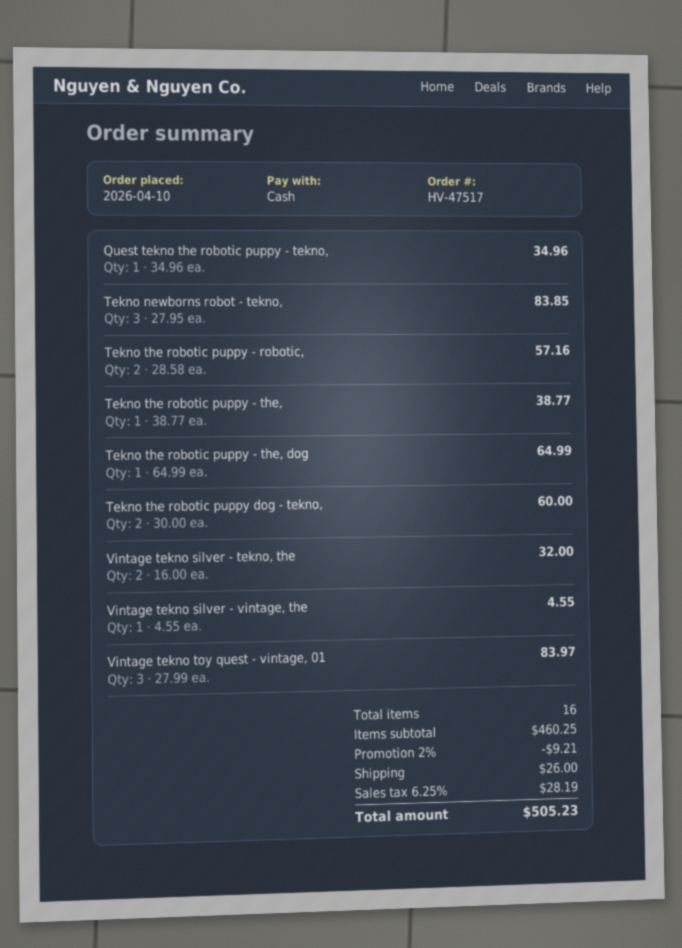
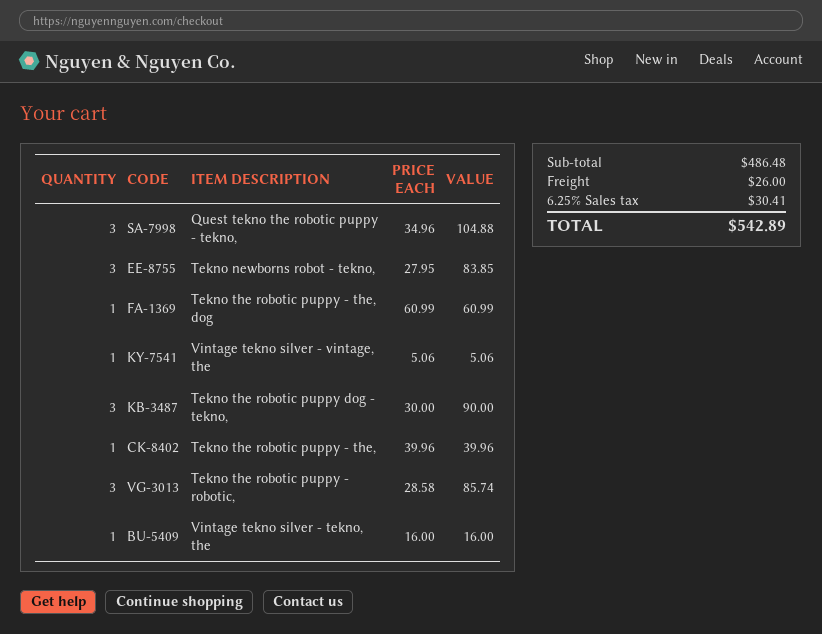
Quest tekno the robotic puppy - tekno,: 1 x 34.96 = 34.96 -> 3 x 34.96 = 104.88
Tekno the robotic puppy - robotic,: 2 x 28.58 = 57.16 -> 3 x 28.58 = 85.74
Tekno the robotic puppy - the,: 1 x 38.77 = 38.77 -> 1 x 39.96 = 39.96
Tekno the robotic puppy - the, dog: 1 x 64.99 = 64.99 -> 1 x 60.99 = 60.99
Tekno the robotic puppy dog - tekno,: 2 x 30.00 = 60.00 -> 3 x 30.00 = 90.00
Vintage tekno silver - tekno, the: 2 x 16.00 = 32.00 -> 1 x 16.00 = 16.00
Vintage tekno silver - vintage, the: 1 x 4.55 = 4.55 -> 1 x 5.06 = 5.06
Vintage tekno toy quest - vintage, 01: 3 x 27.99 = 83.97 -> none
subtotal: 460.25 -> 486.48
discount: 2% = 9.21 -> none
tax: 6.25% = 28.19 -> 6.25% = 30.41
total: 505.23 -> 542.89

